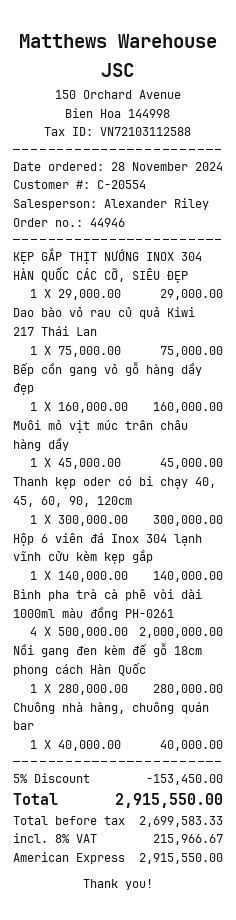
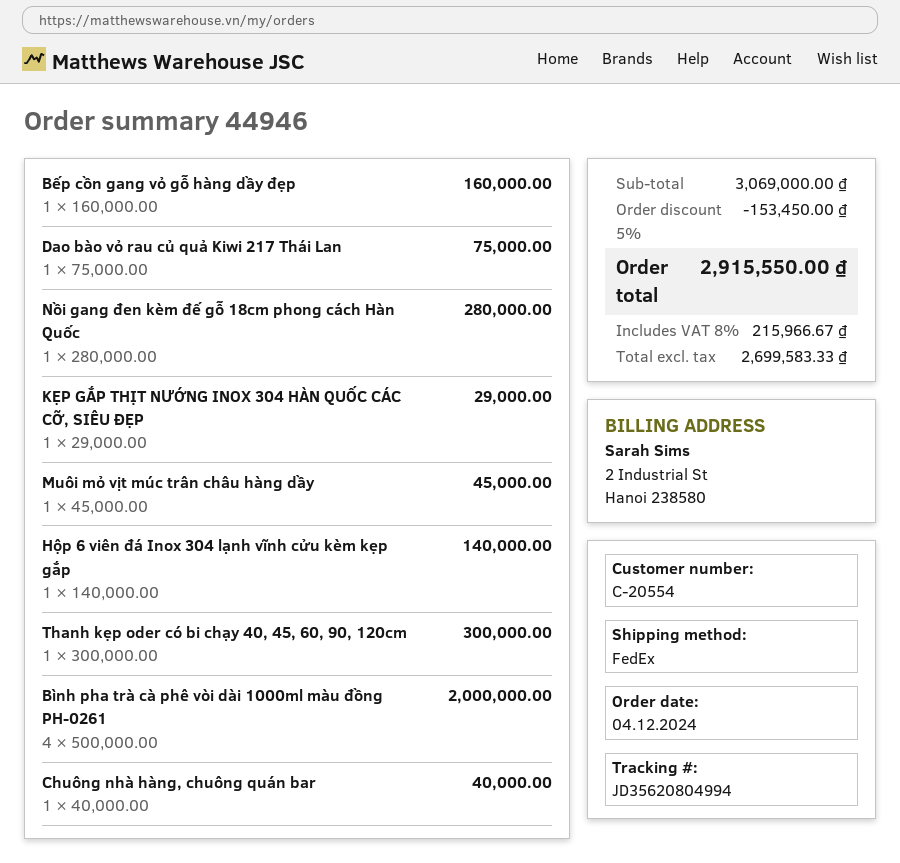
order date: 2024-11-28 -> 2024-12-04

